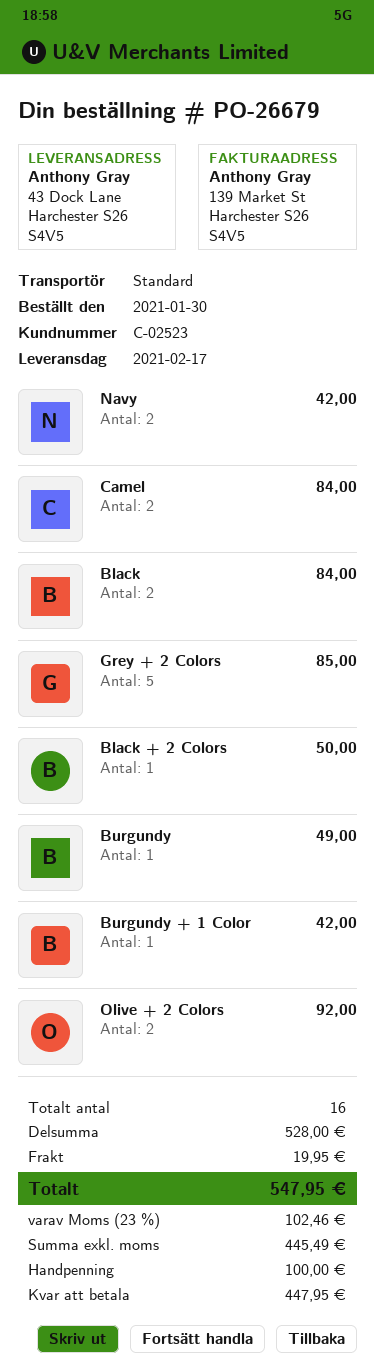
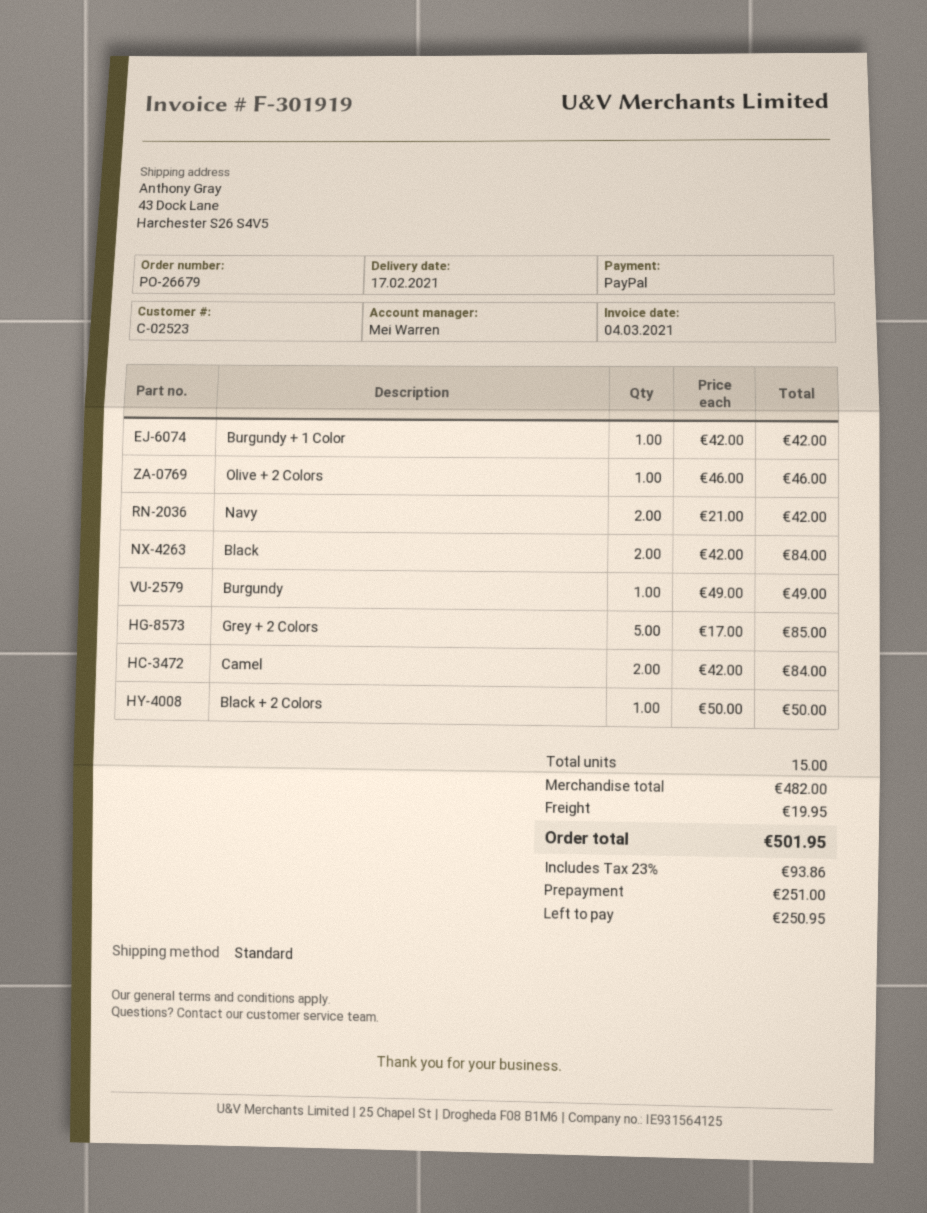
Olive + 2 Colors: 2 for 92.00 -> 1 for 46.00
total quantity: 16 -> 15
subtotal: 528.00 -> 482.00
tax: 23% = 102.46 -> 23% = 93.86
total: 547.95 -> 501.95
deposit: 100.00 -> 251.00
balance: 447.95 -> 250.95

